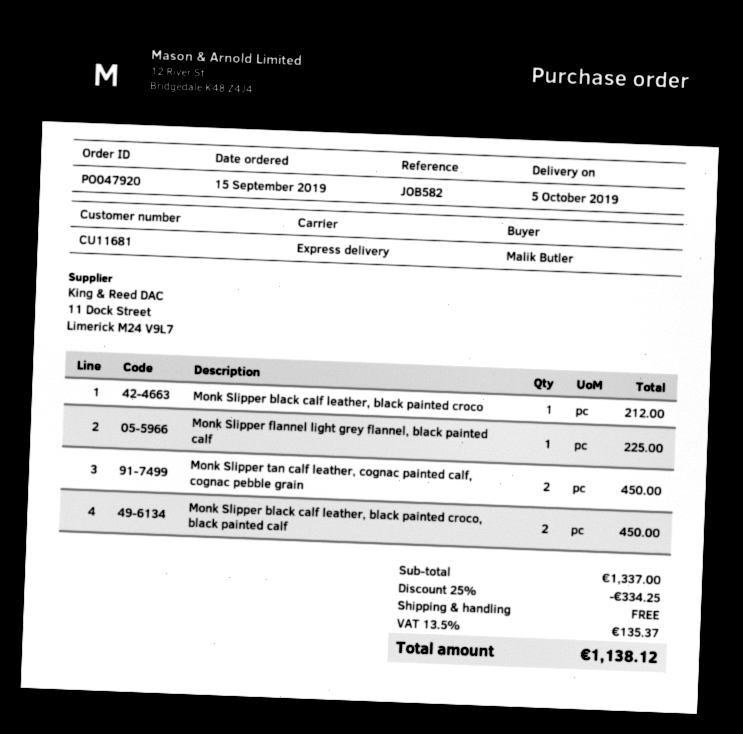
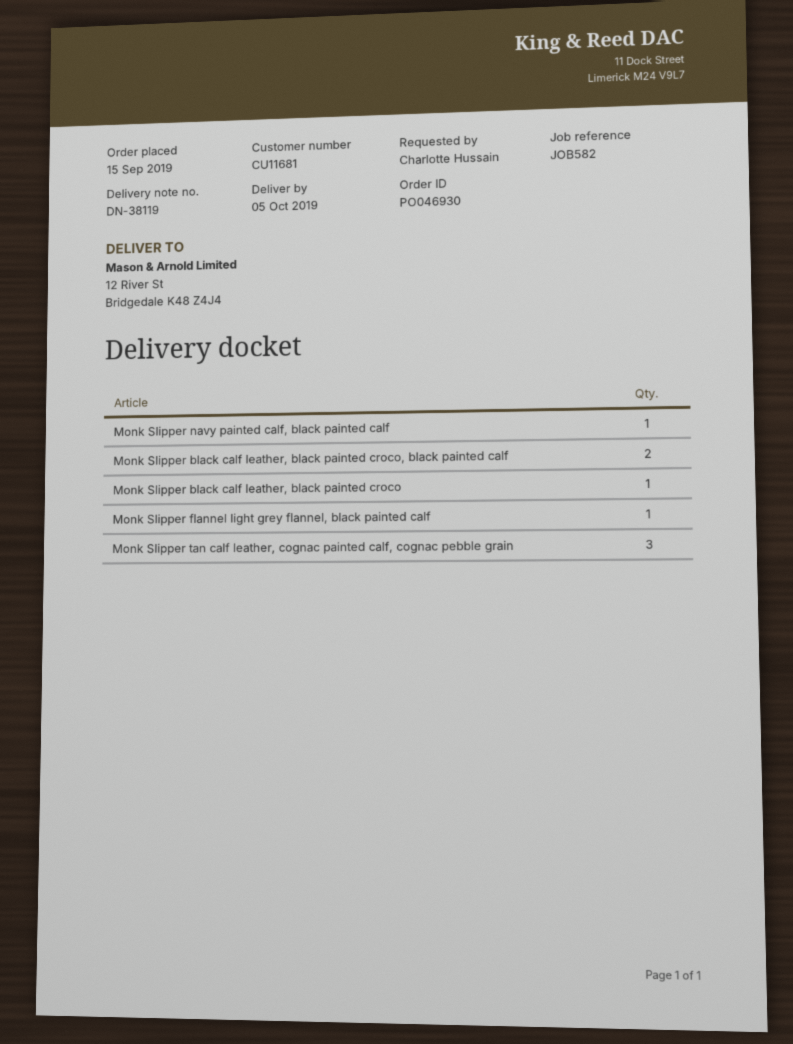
order number: PO047920 -> PO046930
ordered by: Malik Butler -> Charlotte Hussain
Monk Slipper tan calf leather, cognac painted calf, cognac pebble grain: 2 -> 3
Monk Slipper navy painted calf, black painted calf: none -> 1

